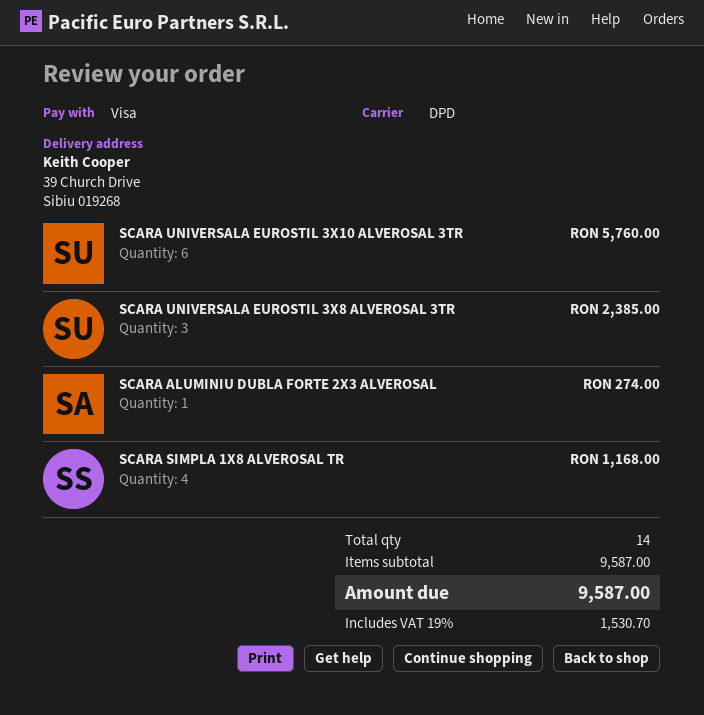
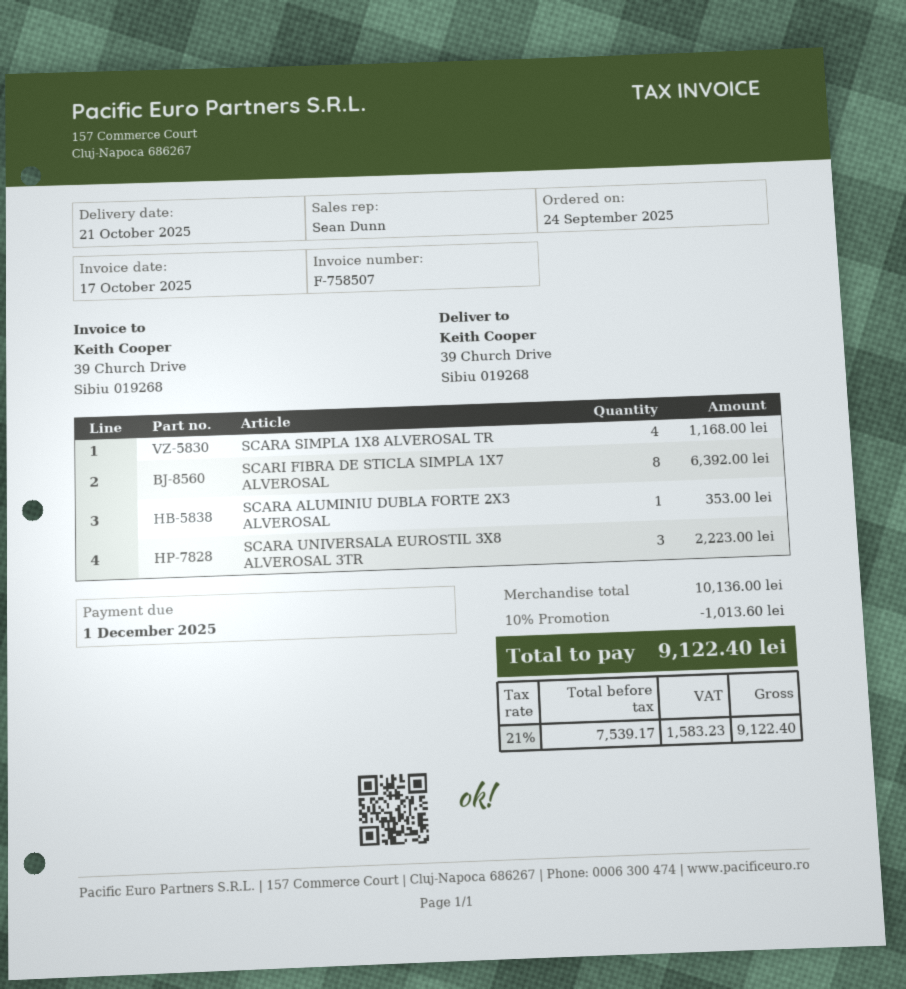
SCARA UNIVERSALA EUROSTIL 3X10 ALVEROSAL 3TR: 6 for 5760.00 -> none
SCARA UNIVERSALA EUROSTIL 3X8 ALVEROSAL 3TR: 3 for 2385.00 -> 3 for 2223.00
SCARA ALUMINIU DUBLA FORTE 2X3 ALVEROSAL: 1 for 274.00 -> 1 for 353.00
SCARI FIBRA DE STICLA SIMPLA 1X7 ALVEROSAL: none -> 8 for 6392.00
subtotal: 9587.00 -> 10136.00
discount: none -> 10% = 1013.60
tax: 19% = 1530.70 -> 21% = 1583.23
total: 9587.00 -> 9122.40

